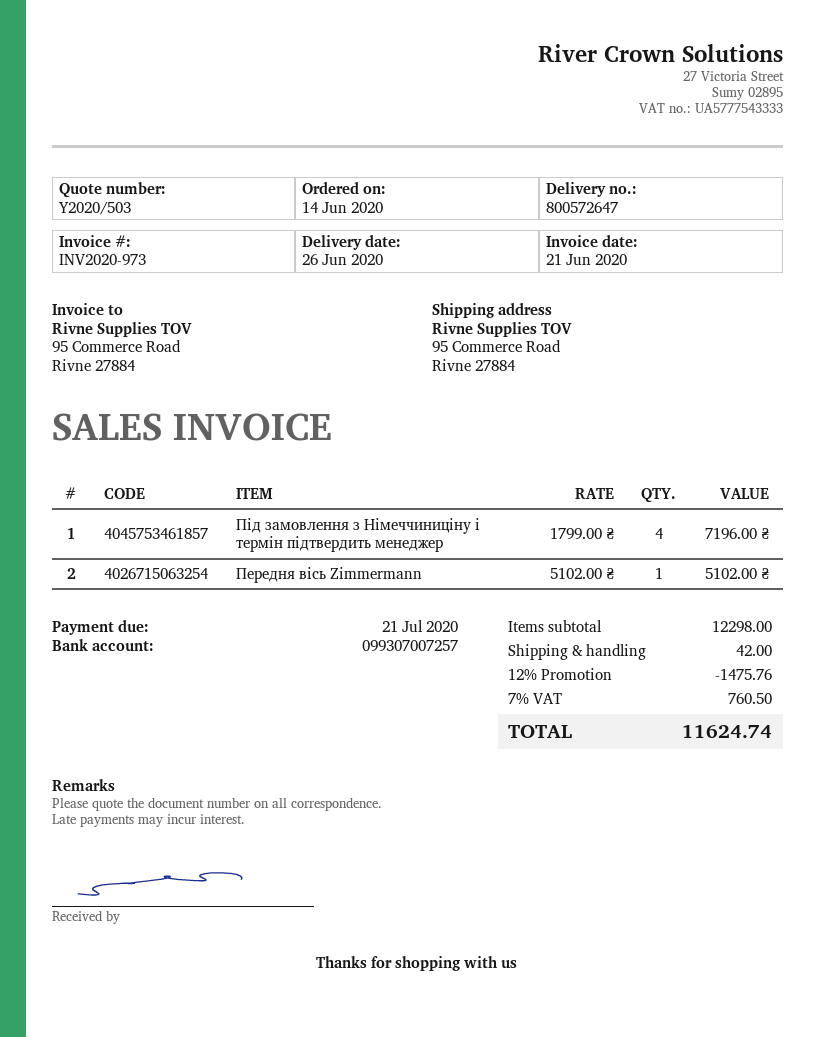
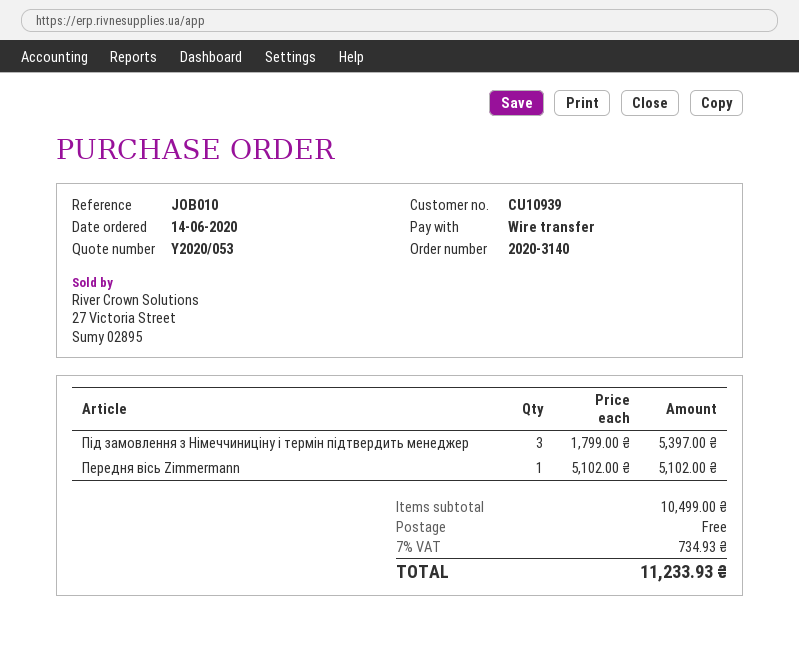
quote number: Y2020/503 -> Y2020/053
Під замовлення з Німеччиниціну і термін підтвердить менеджер: 4 x 1799.00 = 7196.00 -> 3 x 1799.00 = 5397.00
subtotal: 12298.00 -> 10499.00
discount: 12% = 1475.76 -> none
shipping: 42.00 -> 0.00
tax: 7% = 760.50 -> 7% = 734.93
total: 11624.74 -> 11233.93

